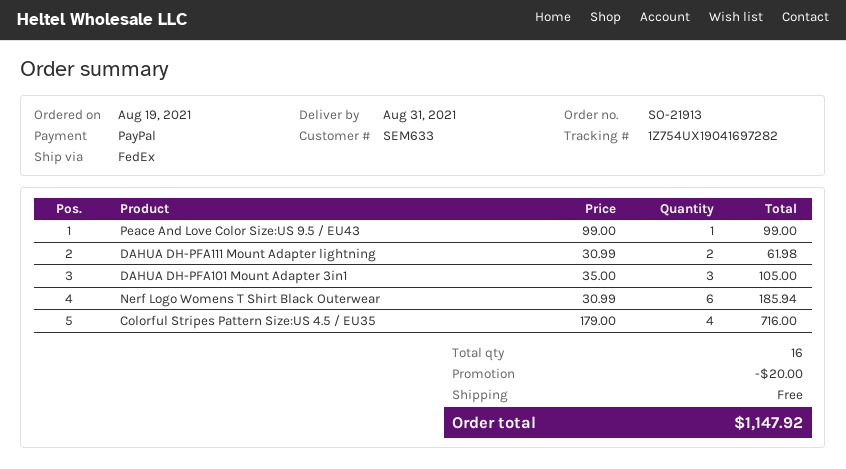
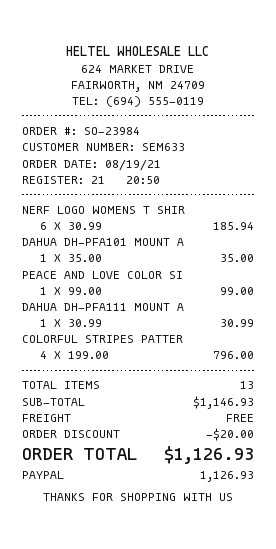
order number: SO-21913 -> SO-23984
DAHUA DH-PFA111 Mount Adapter lightning: 2 x 30.99 = 61.98 -> 1 x 30.99 = 30.99
DAHUA DH-PFA101 Mount Adapter 3in1: 3 x 35.00 = 105.00 -> 1 x 35.00 = 35.00
Colorful Stripes Pattern Size:US 4.5 / EU35: 4 x 179.00 = 716.00 -> 4 x 199.00 = 796.00
total quantity: 16 -> 13
total: 1147.92 -> 1126.93

